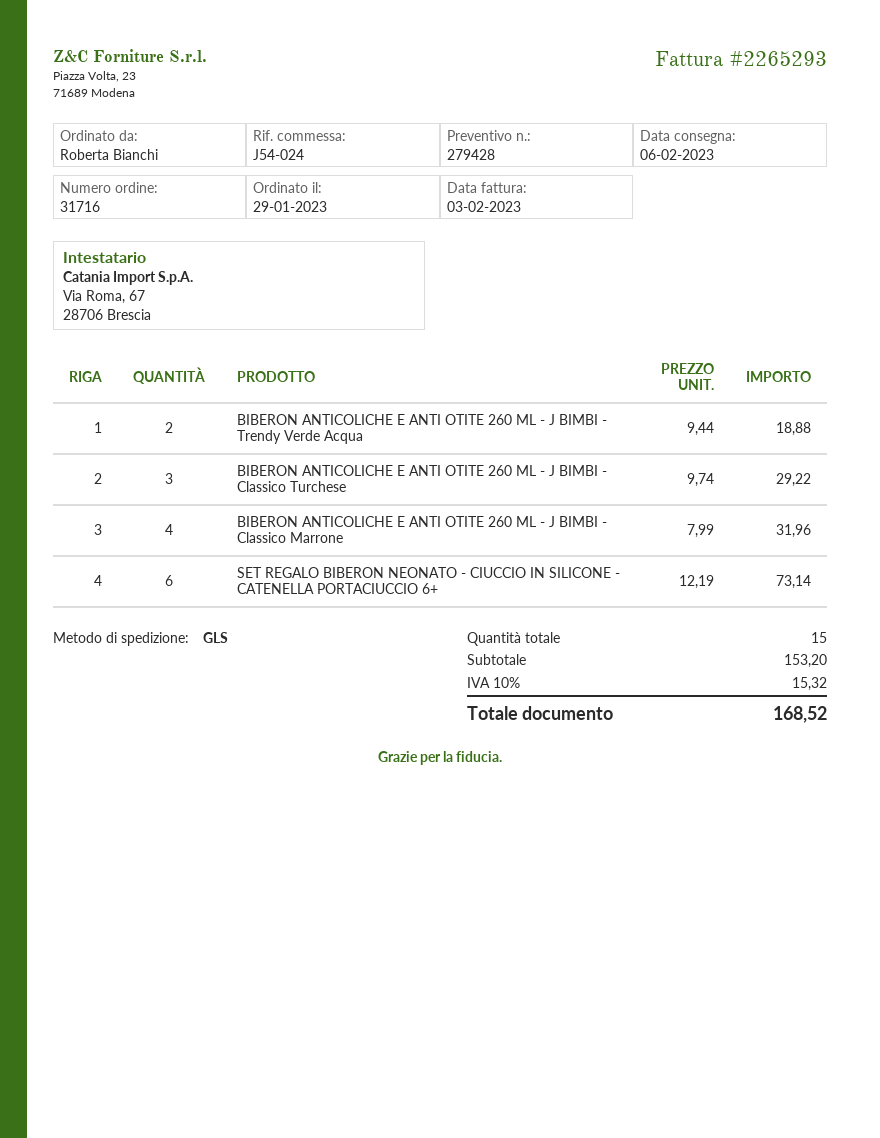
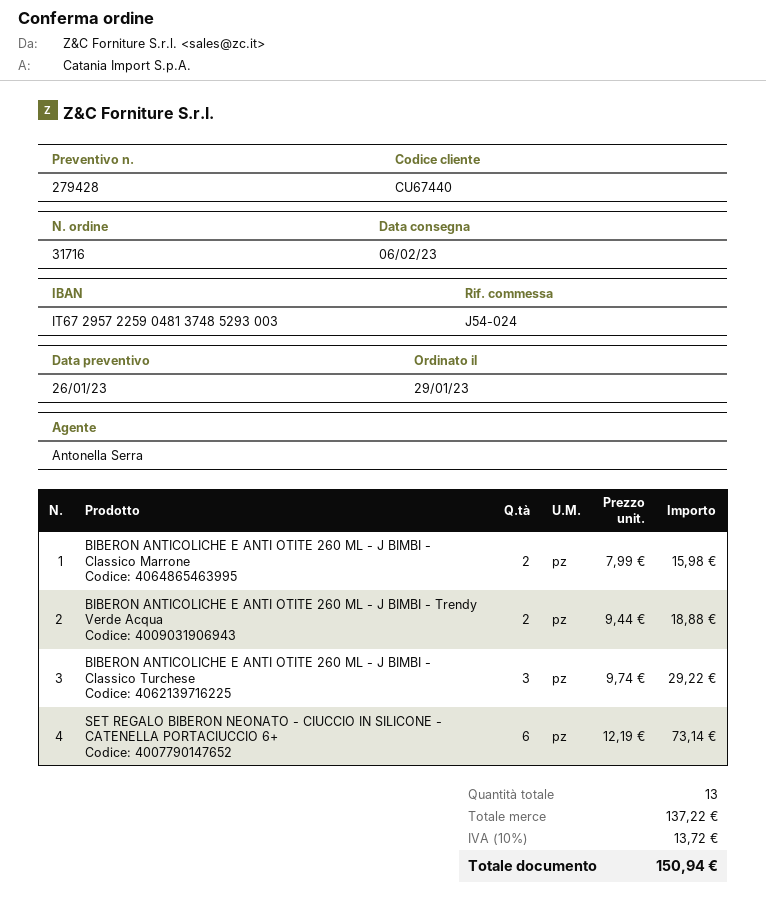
BIBERON ANTICOLICHE E ANTI OTITE 260 ML - J BIMBI - Classico Marrone: 4 x 7.99 = 31.96 -> 2 x 7.99 = 15.98
total quantity: 15 -> 13
subtotal: 153.20 -> 137.22
tax: 10% = 15.32 -> 10% = 13.72
total: 168.52 -> 150.94

